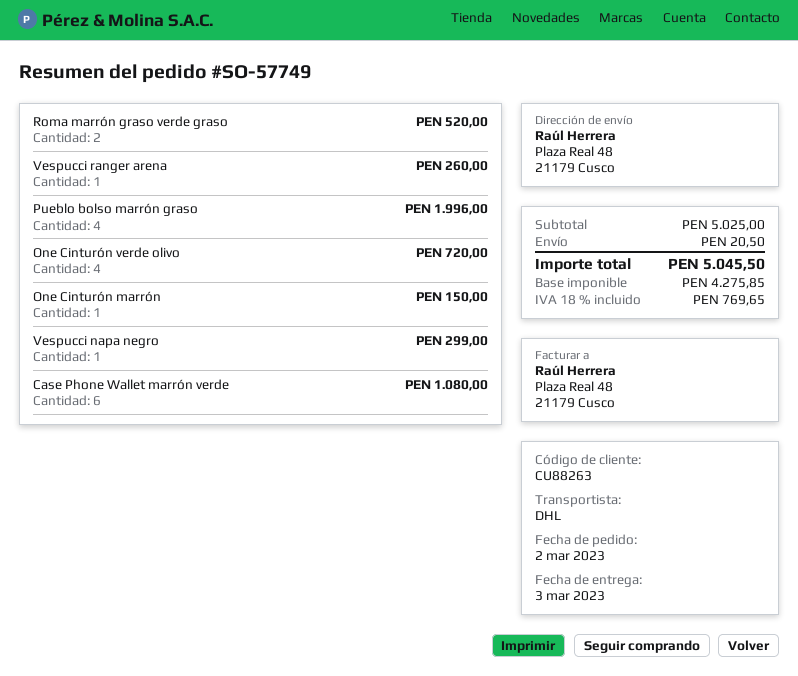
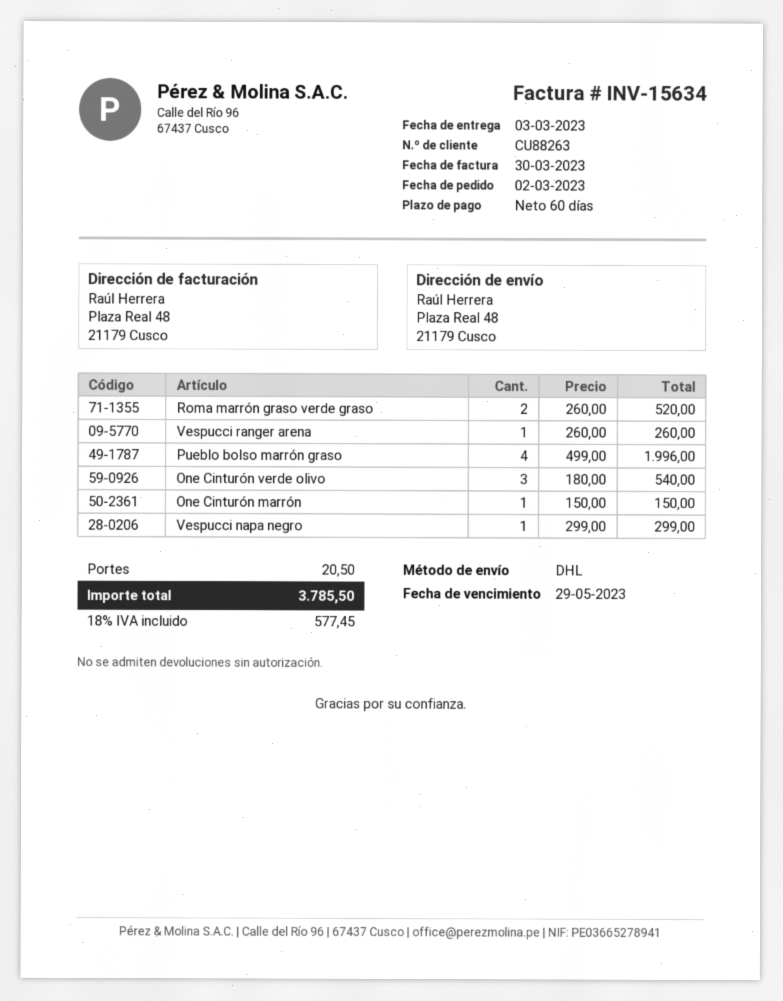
One Cinturón verde olivo: 4 for 720.00 -> 3 for 540.00
Case Phone Wallet marrón verde: 6 for 1080.00 -> none
tax: 18% = 769.65 -> 18% = 577.45
total: 5045.50 -> 3785.50

